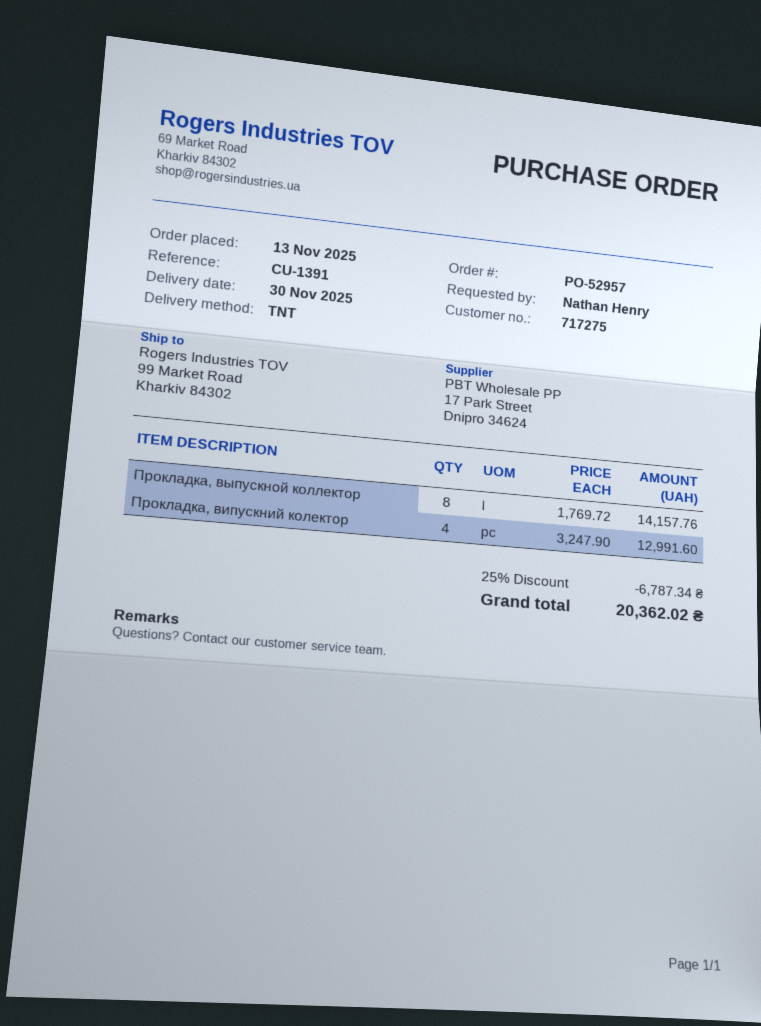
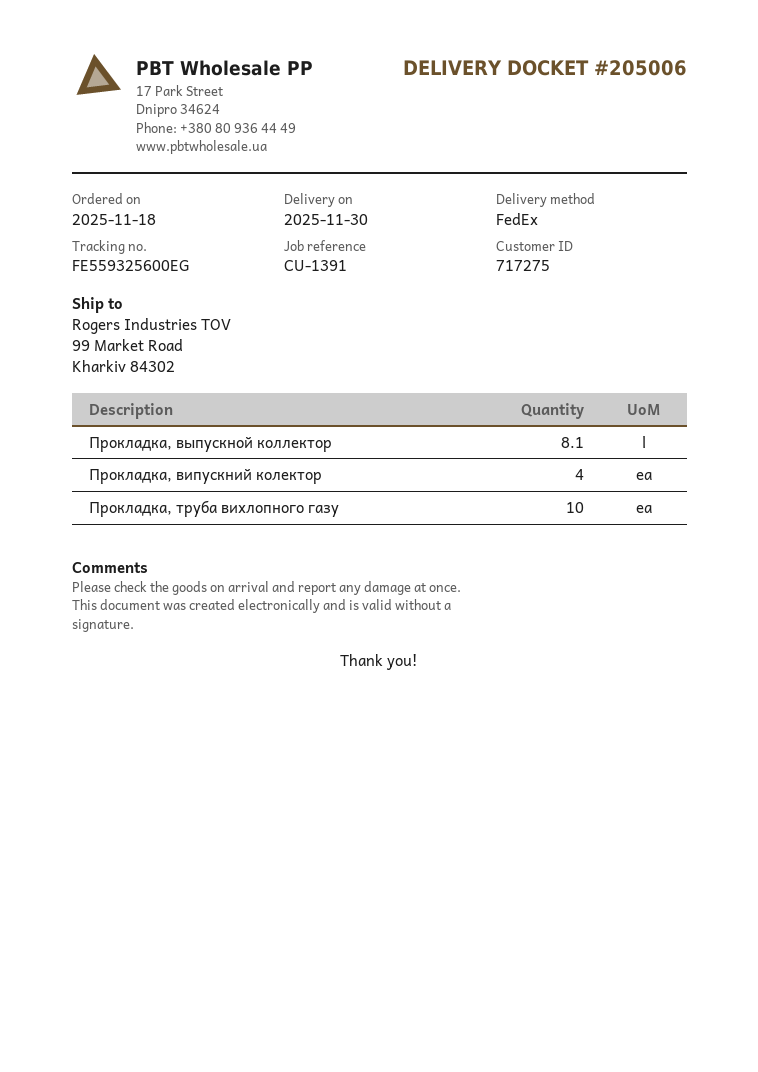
order date: 2025-11-13 -> 2025-11-18
shipping method: TNT -> FedEx
Прокладка, выпускной коллектор: 8 -> 8.1
Прокладка, труба вихлопного газу: none -> 10

